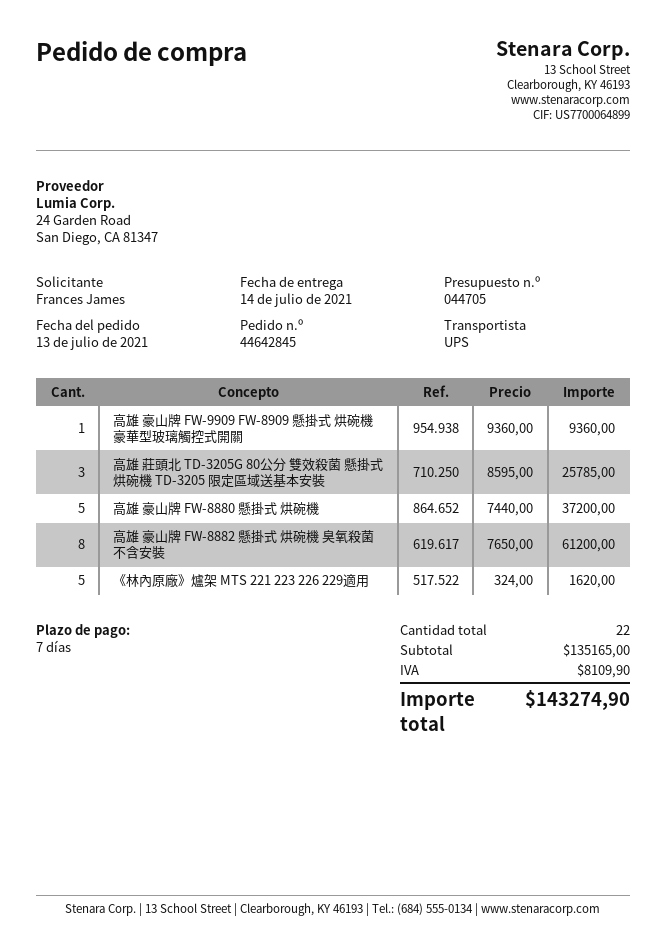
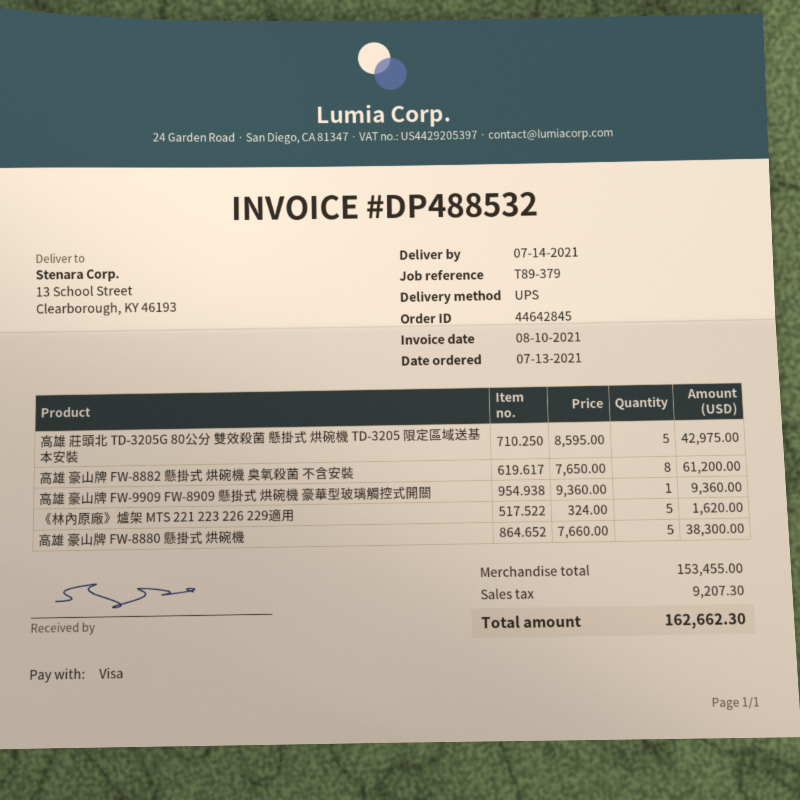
高雄 莊頭北 TD-3205G 80公分 雙效殺菌 懸掛式 烘碗機 TD-3205 限定區域送基本安裝: 3 x 8595.00 = 25785.00 -> 5 x 8595.00 = 42975.00
高雄 豪山牌 FW-8880 懸掛式 烘碗機: 5 x 7440.00 = 37200.00 -> 5 x 7660.00 = 38300.00
subtotal: 135165.00 -> 153455.00
tax: 8109.90 -> 9207.30
total: 143274.90 -> 162662.30

